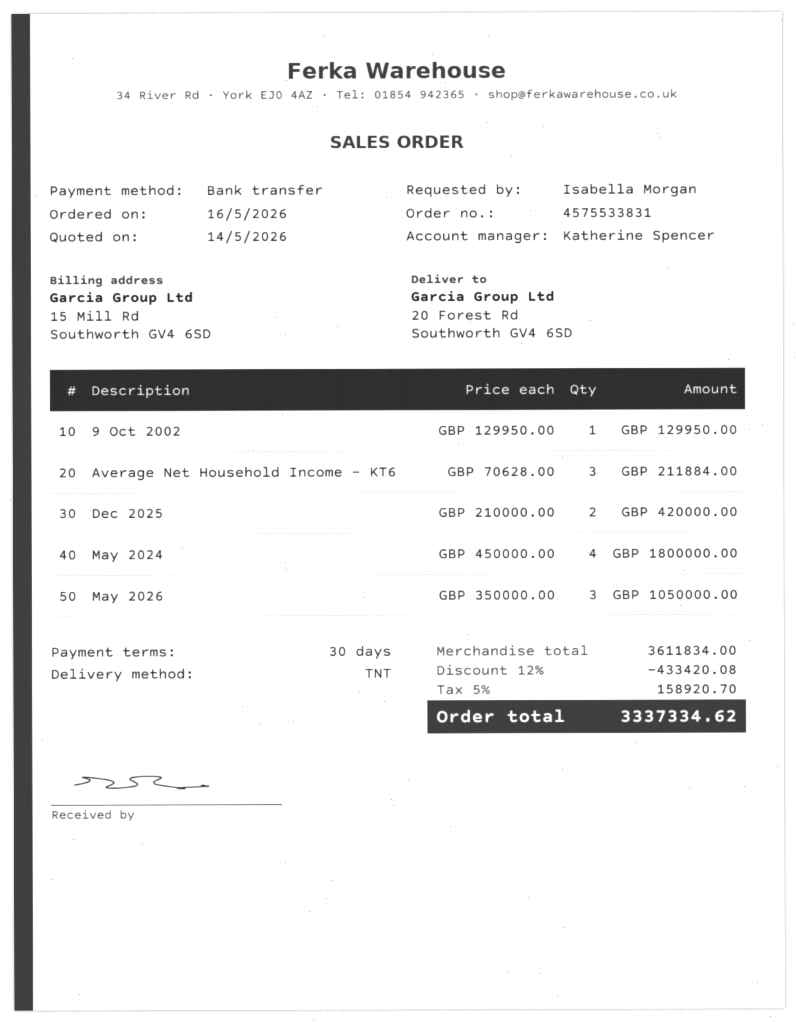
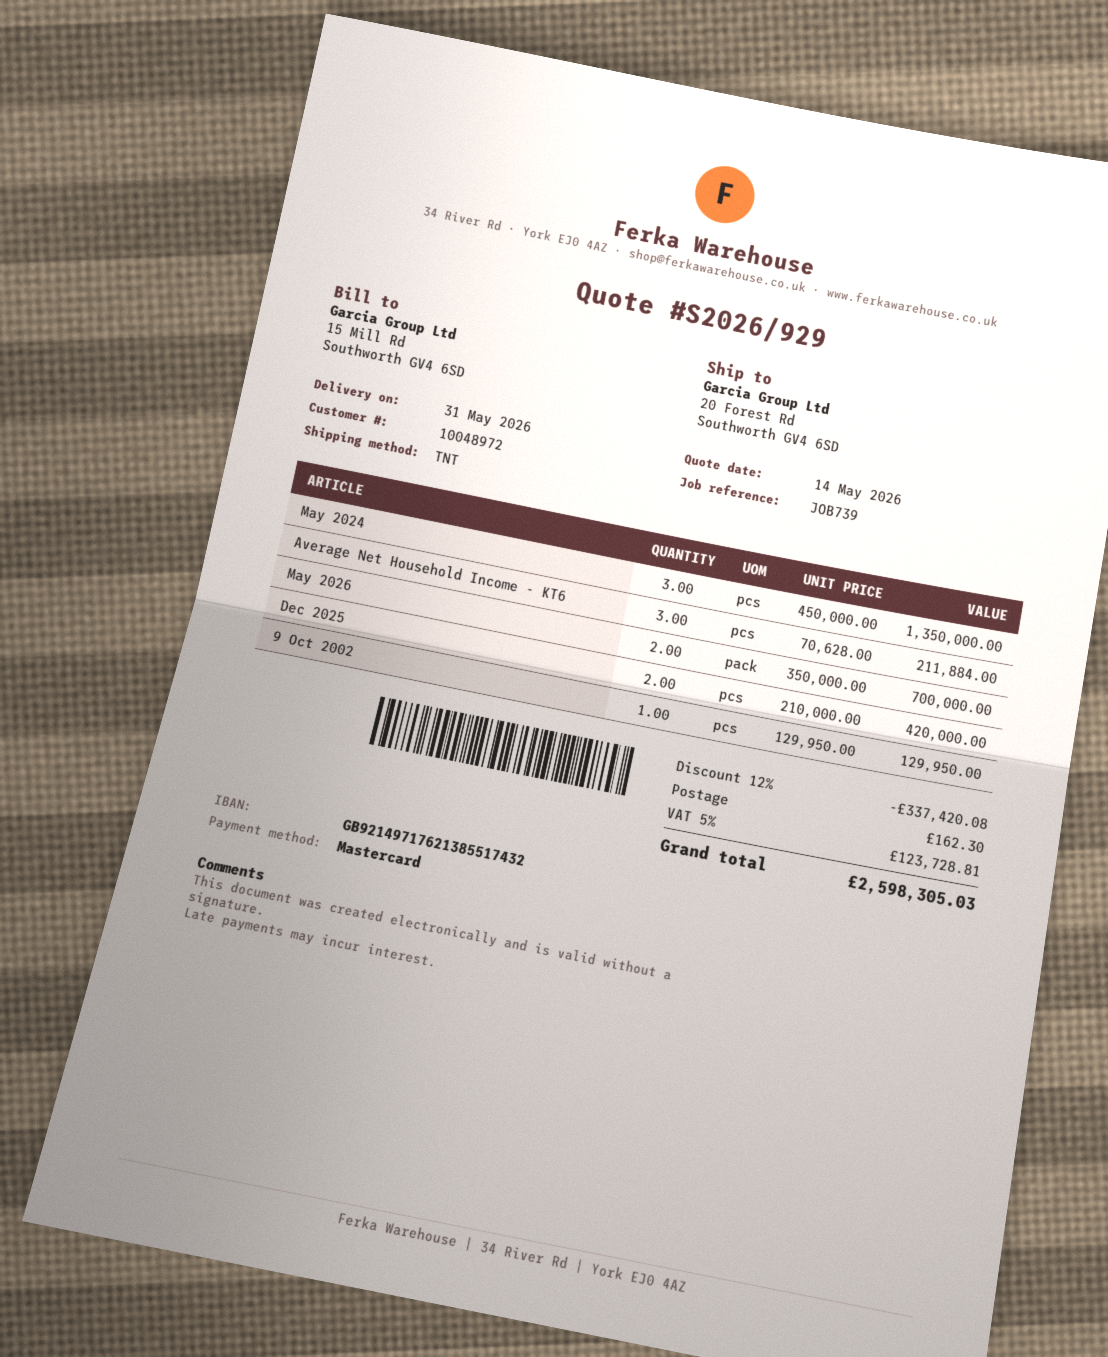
payment method: bank transfer -> Mastercard
May 2024: 4 x 450000.00 = 1800000.00 -> 3 x 450000.00 = 1350000.00
May 2026: 3 x 350000.00 = 1050000.00 -> 2 x 350000.00 = 700000.00
discount: 12% = 433420.08 -> 12% = 337420.08
shipping: none -> 162.30
tax: 5% = 158920.70 -> 5% = 123728.81
total: 3337334.62 -> 2598305.03

